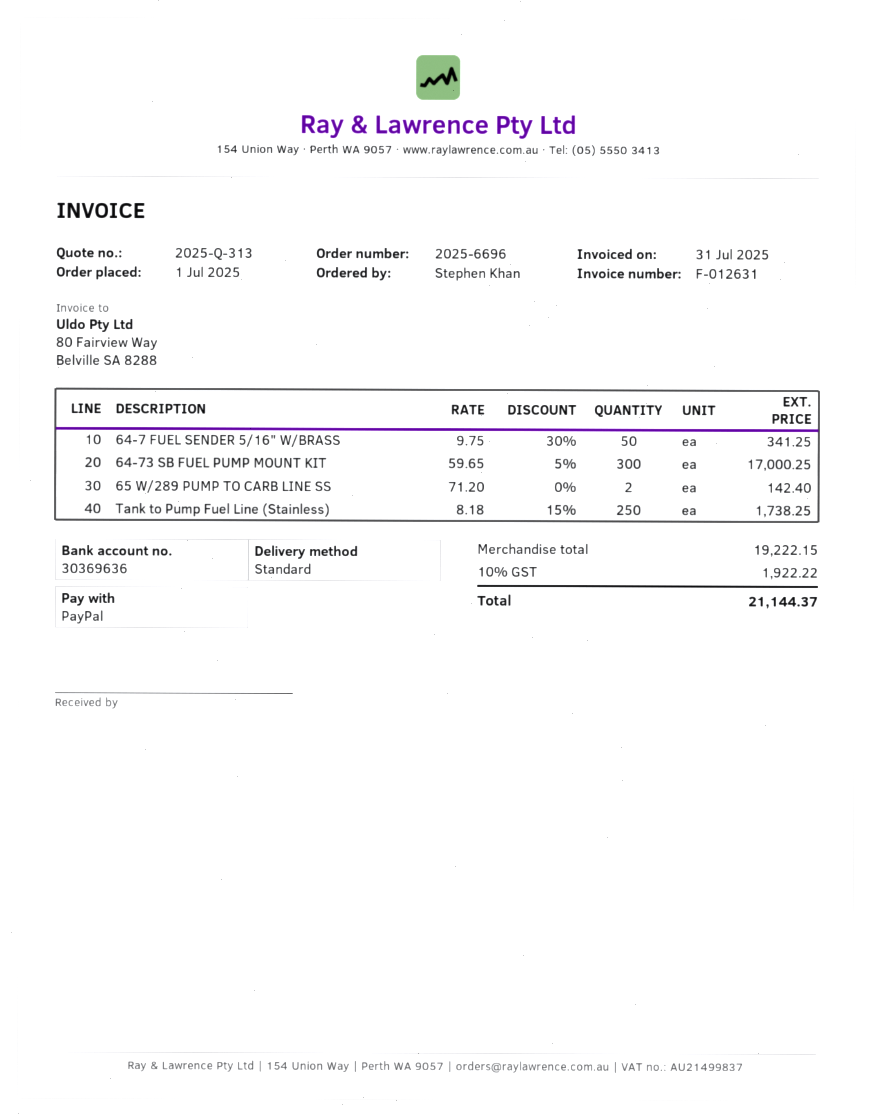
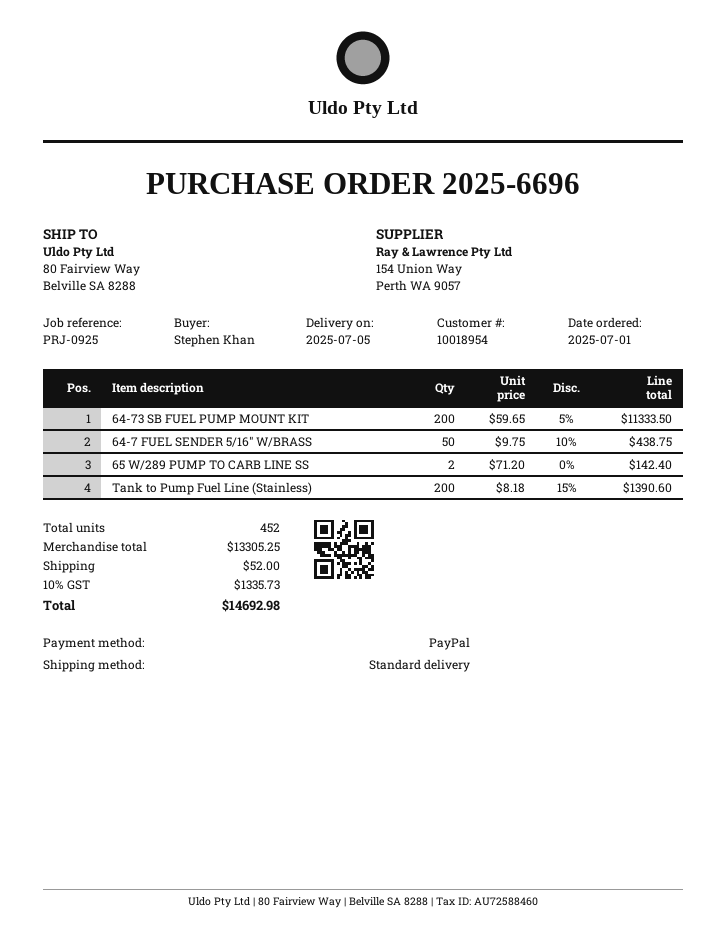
64-7 FUEL SENDER 5/16" W/BRASS: 50 x 9.75 - 30% = 341.25 -> 50 x 9.75 - 10% = 438.75
64-73 SB FUEL PUMP MOUNT KIT: 300 x 59.65 - 5% = 17000.25 -> 200 x 59.65 - 5% = 11333.50
Tank to Pump Fuel Line (Stainless): 250 x 8.18 - 15% = 1738.25 -> 200 x 8.18 - 15% = 1390.60
subtotal: 19222.15 -> 13305.25
shipping: none -> 52.00
tax: 10% = 1922.22 -> 10% = 1335.73
total: 21144.37 -> 14692.98

